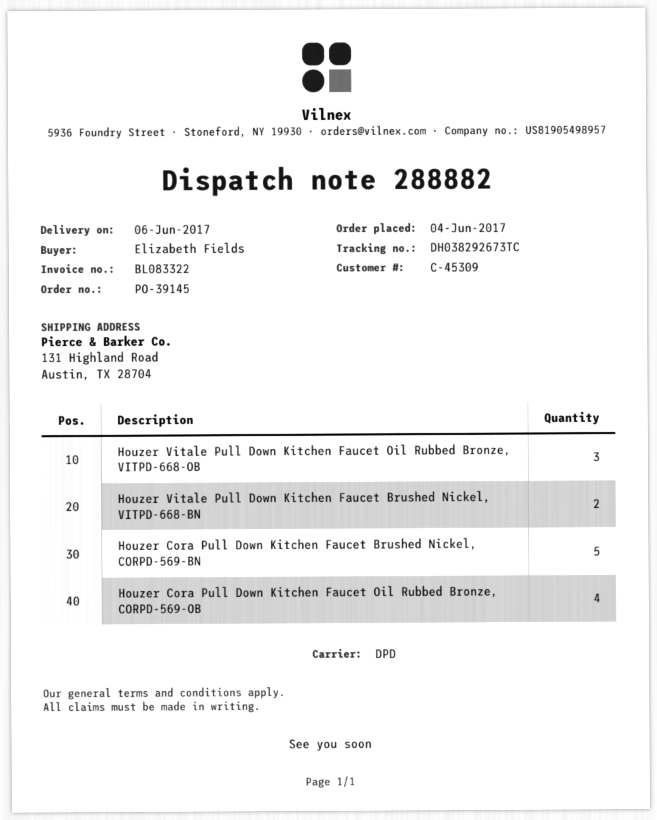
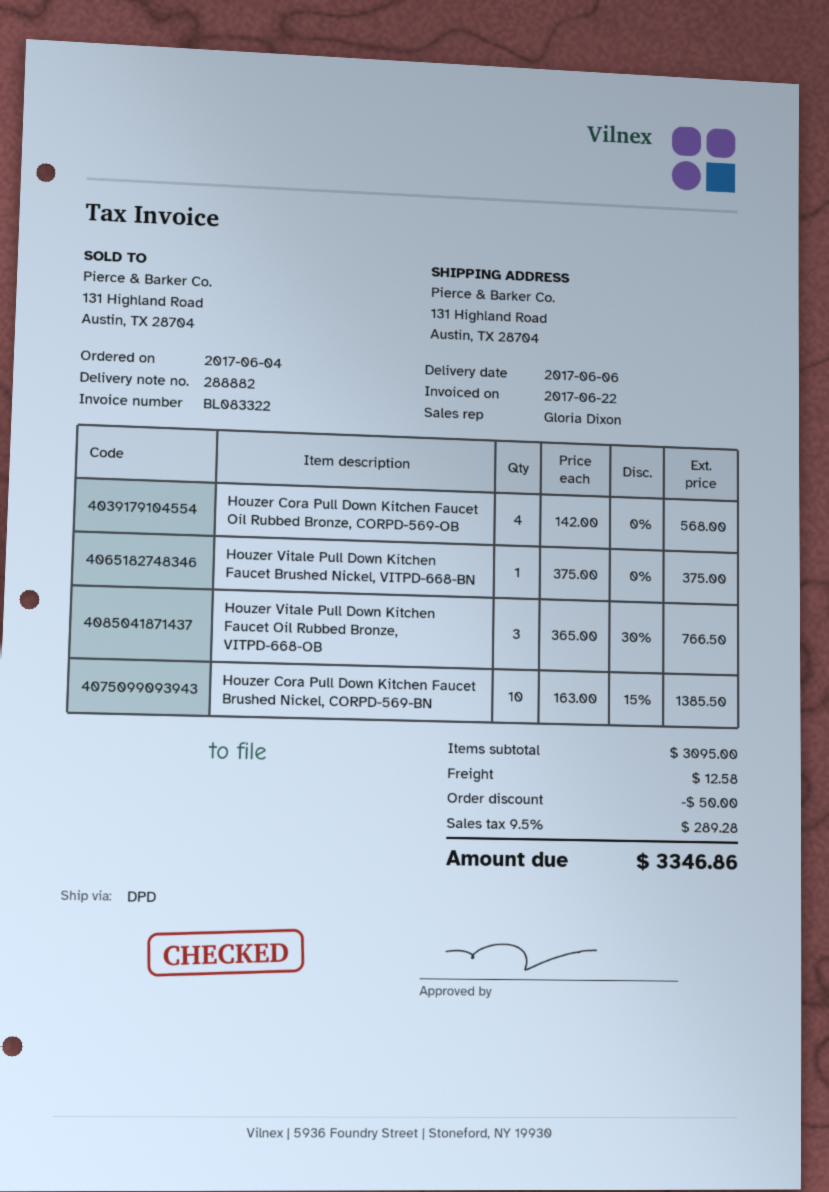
Houzer Vitale Pull Down Kitchen Faucet Brushed Nickel, VITPD-668-BN: 2 -> 1
Houzer Cora Pull Down Kitchen Faucet Brushed Nickel, CORPD-569-BN: 5 -> 10

